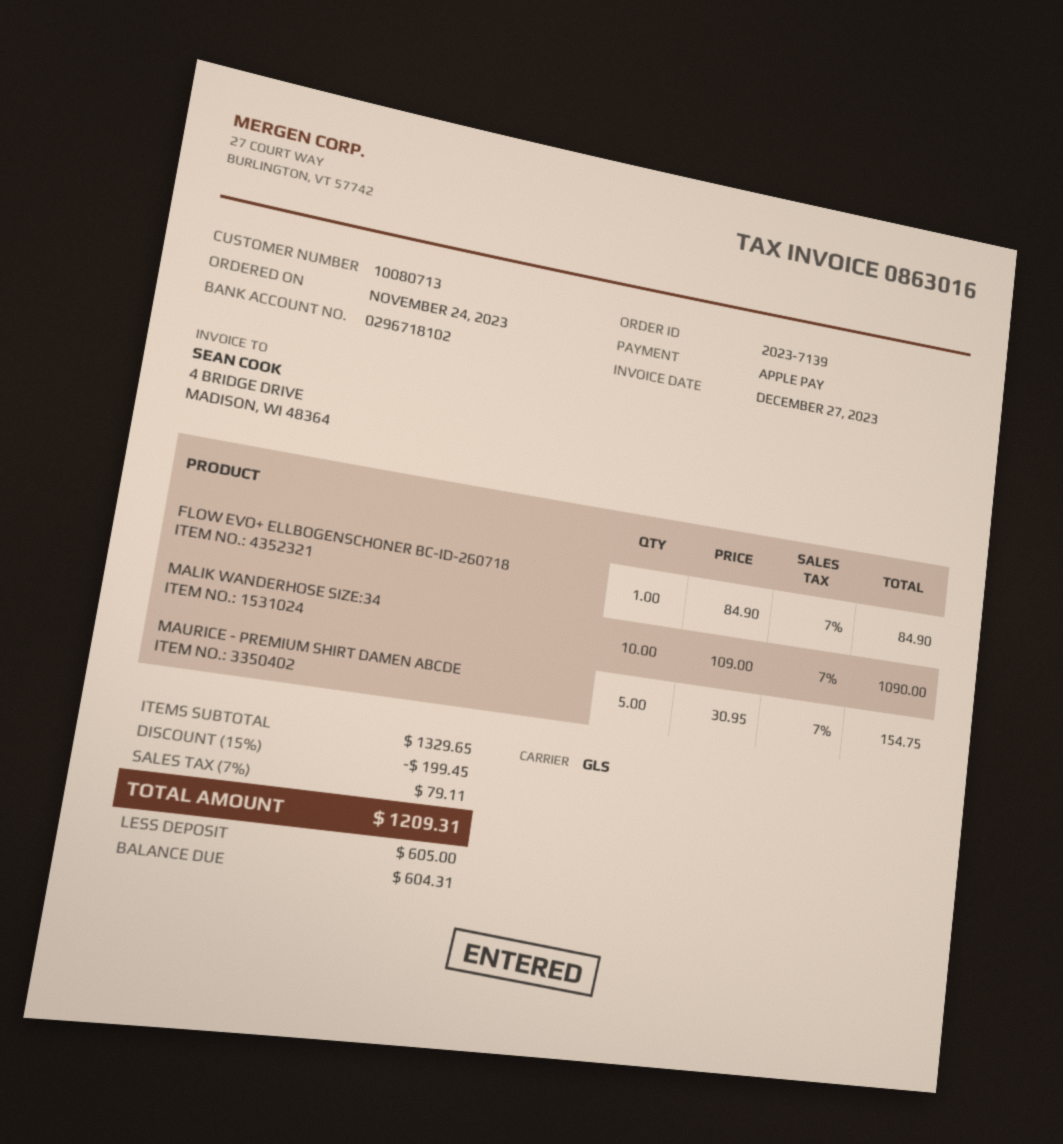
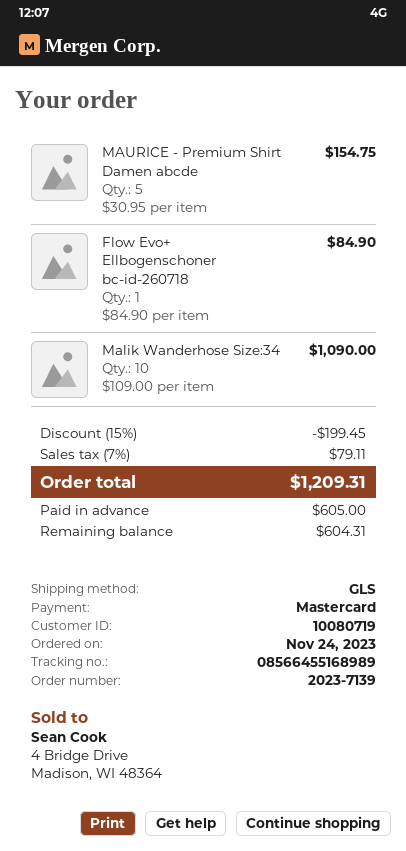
customer number: 10080713 -> 10080719
payment method: Apple Pay -> Mastercard

